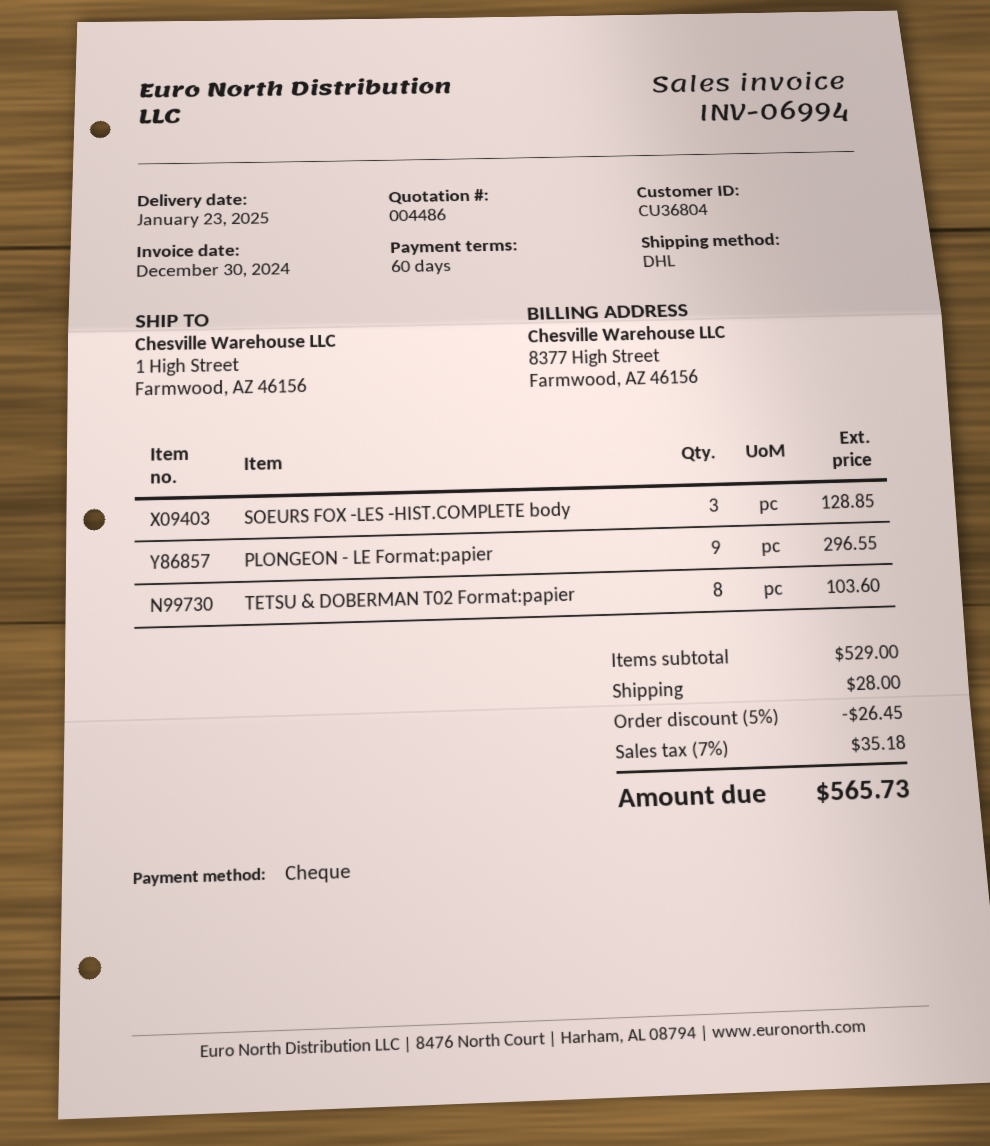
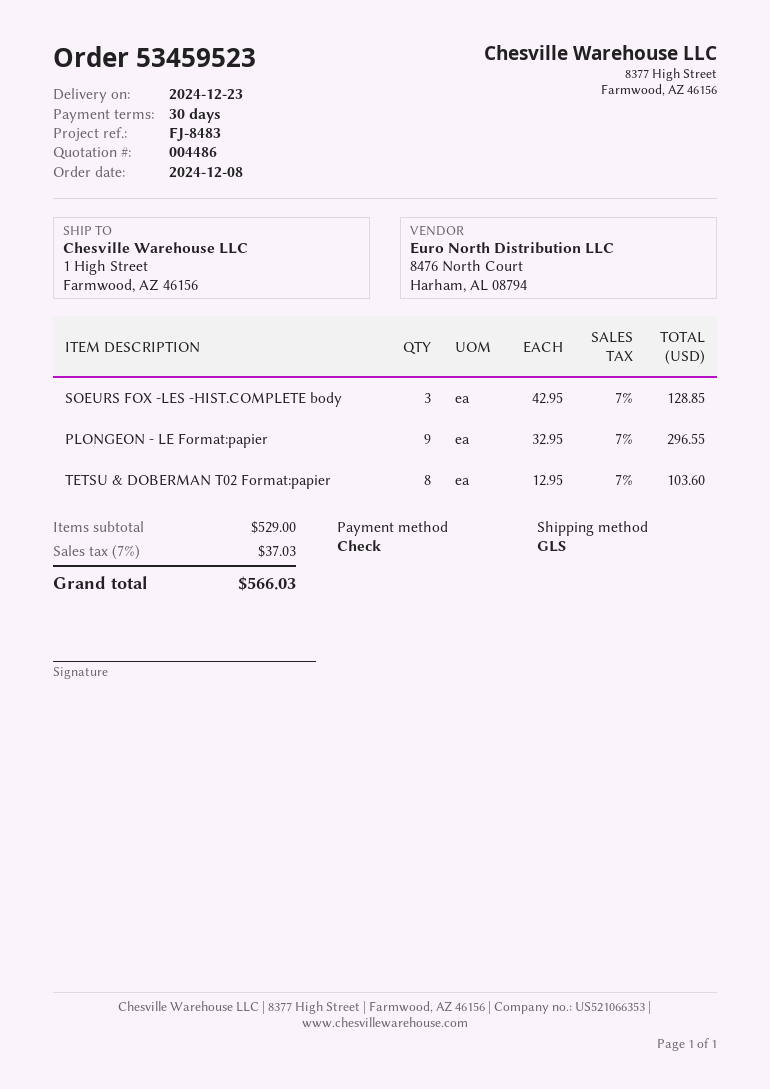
delivery date: 2025-01-23 -> 2024-12-23
payment terms: 60 days -> 30 days
shipping method: DHL -> GLS
discount: 5% = 26.45 -> none
shipping: 28.00 -> none
tax: 7% = 35.18 -> 7% = 37.03
total: 565.73 -> 566.03

